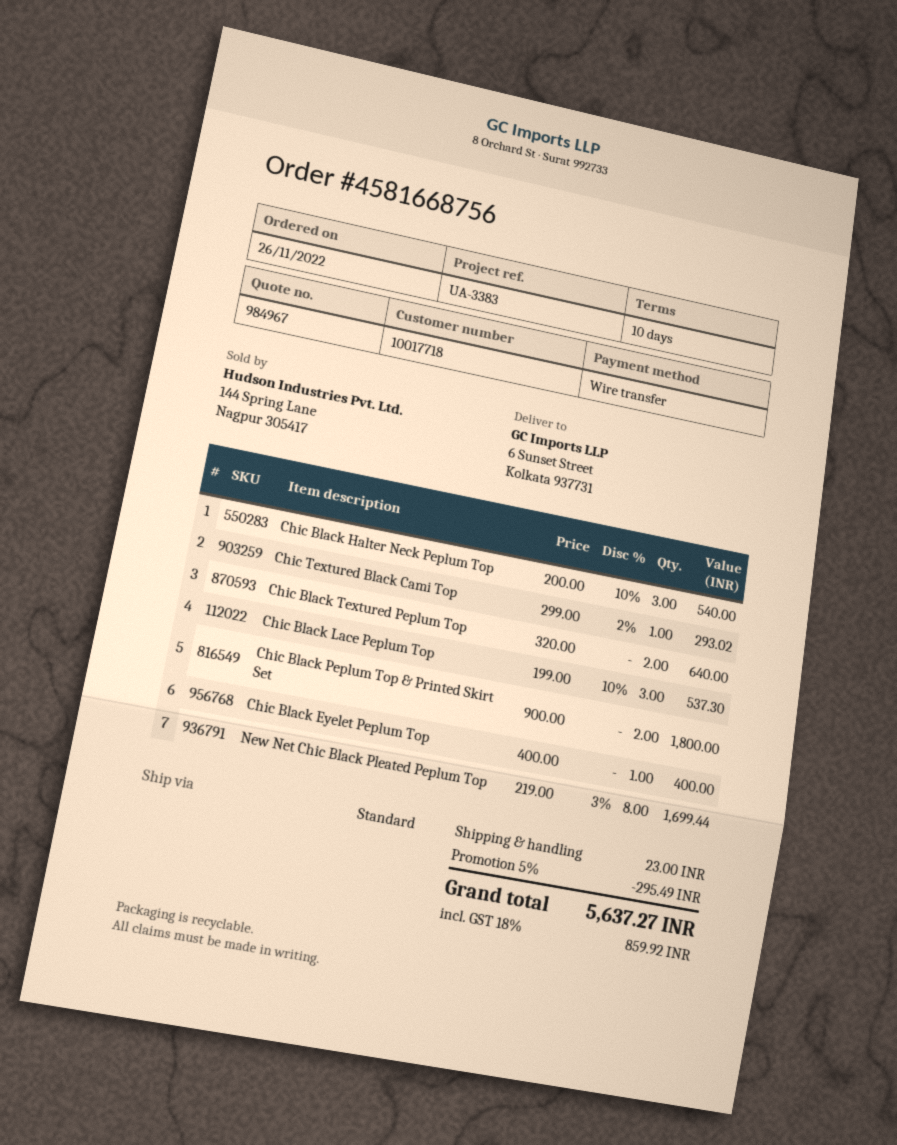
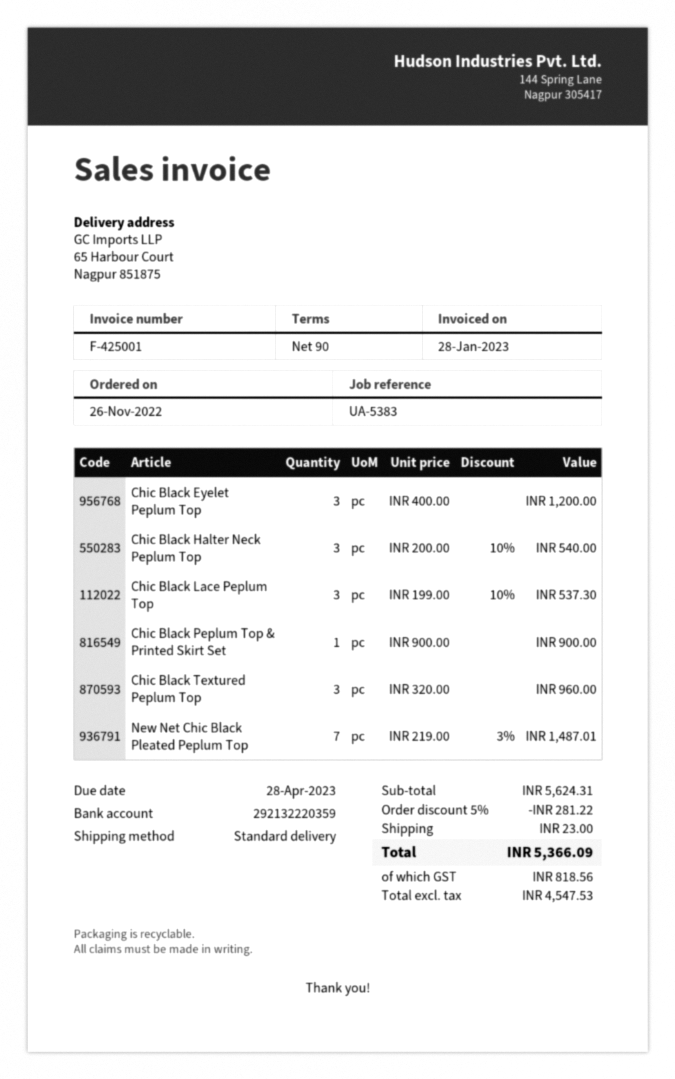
payment terms: 10 days -> 90 days
reference: UA-3383 -> UA-5383
ship to: 6 Sunset Street, Kolkata 937731 -> 65 Harbour Court, Nagpur 851875
Chic Textured Black Cami Top: 1 x 299.00 - 2% = 293.02 -> none
Chic Black Textured Peplum Top: 2 x 320.00 = 640.00 -> 3 x 320.00 = 960.00
Chic Black Peplum Top & Printed Skirt Set: 2 x 900.00 = 1800.00 -> 1 x 900.00 = 900.00
Chic Black Eyelet Peplum Top: 1 x 400.00 = 400.00 -> 3 x 400.00 = 1200.00
New Net Chic Black Pleated Peplum Top: 8 x 219.00 - 3% = 1699.44 -> 7 x 219.00 - 3% = 1487.01
discount: 5% = 295.49 -> 5% = 281.22
tax: 859.92 -> 818.56
total: 5637.27 -> 5366.09

